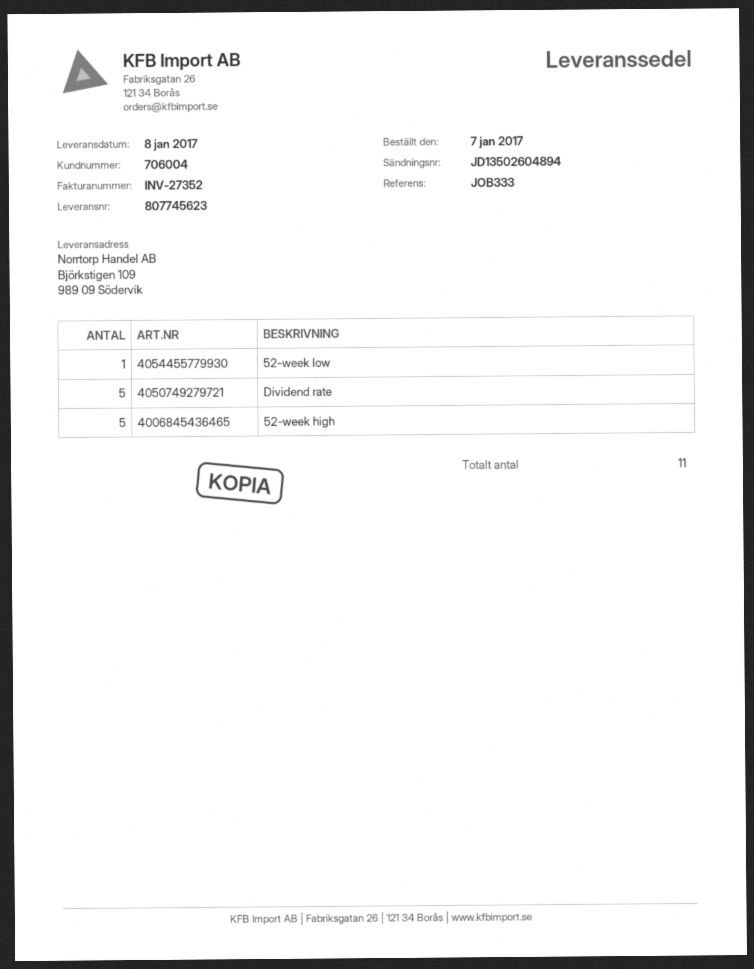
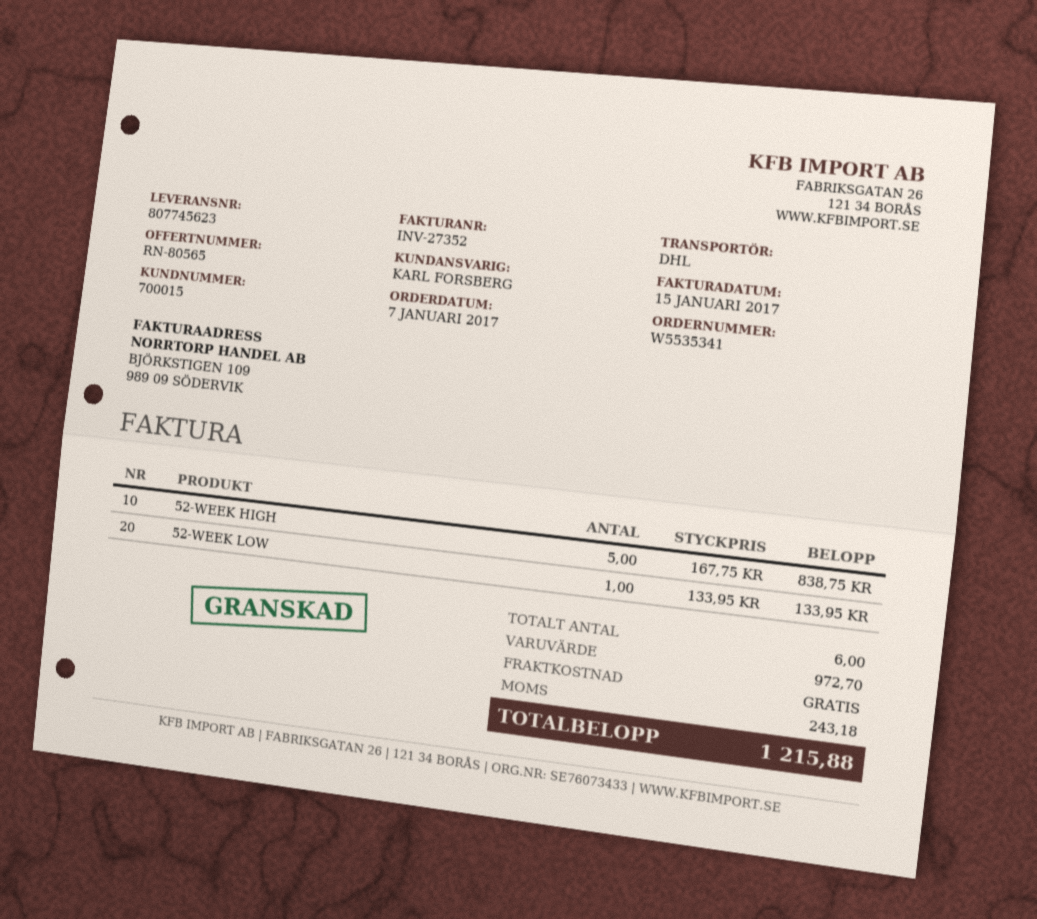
customer number: 706004 -> 700015
Dividend rate: 5 -> none
total quantity: 11 -> 6

